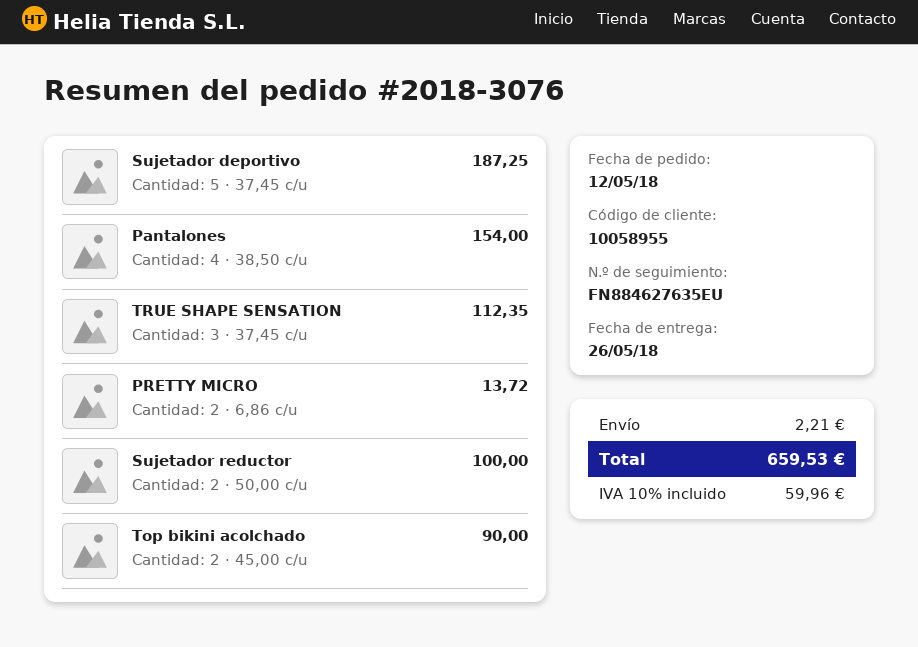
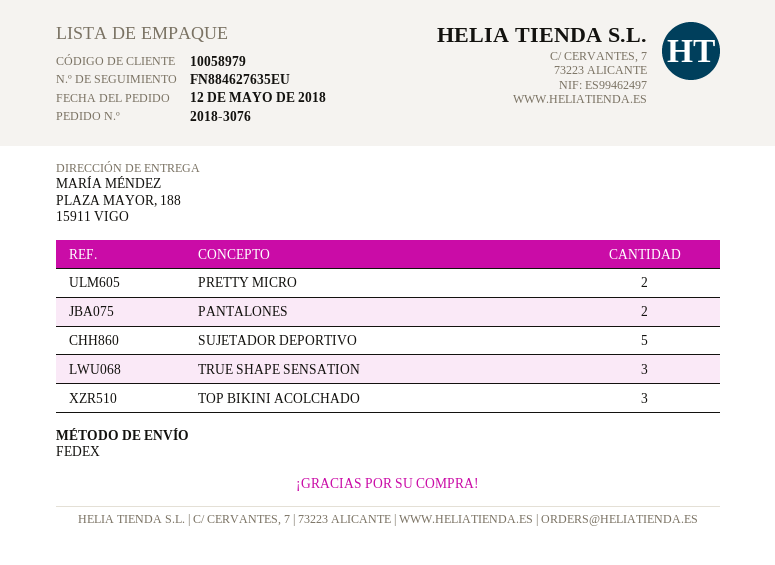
customer number: 10058955 -> 10058979
Pantalones: 4 -> 2
Sujetador reductor: 2 -> none
Top bikini acolchado: 2 -> 3

